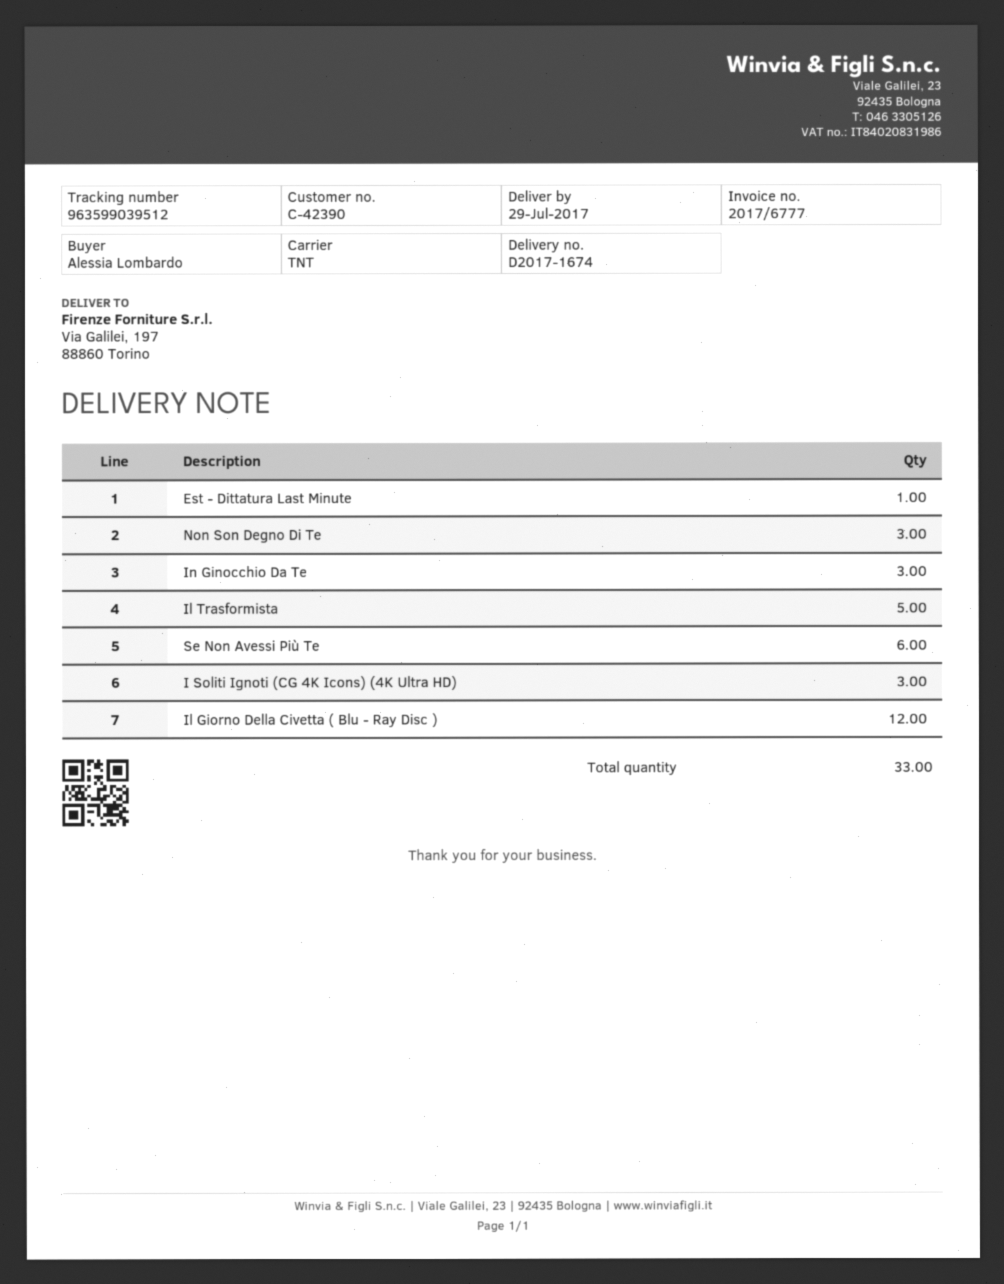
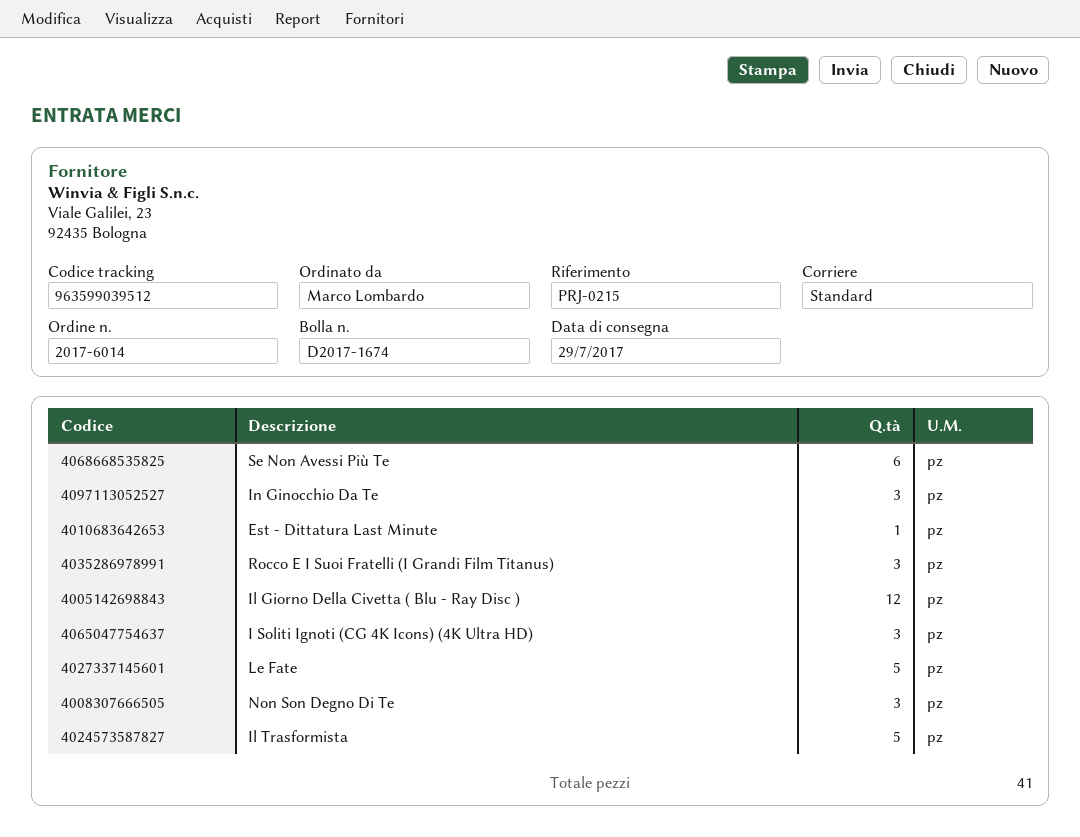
ordered by: Alessia Lombardo -> Marco Lombardo
shipping method: TNT -> standard
Rocco E I Suoi Fratelli (I Grandi Film Titanus): none -> 3
Le Fate: none -> 5
total quantity: 33 -> 41

